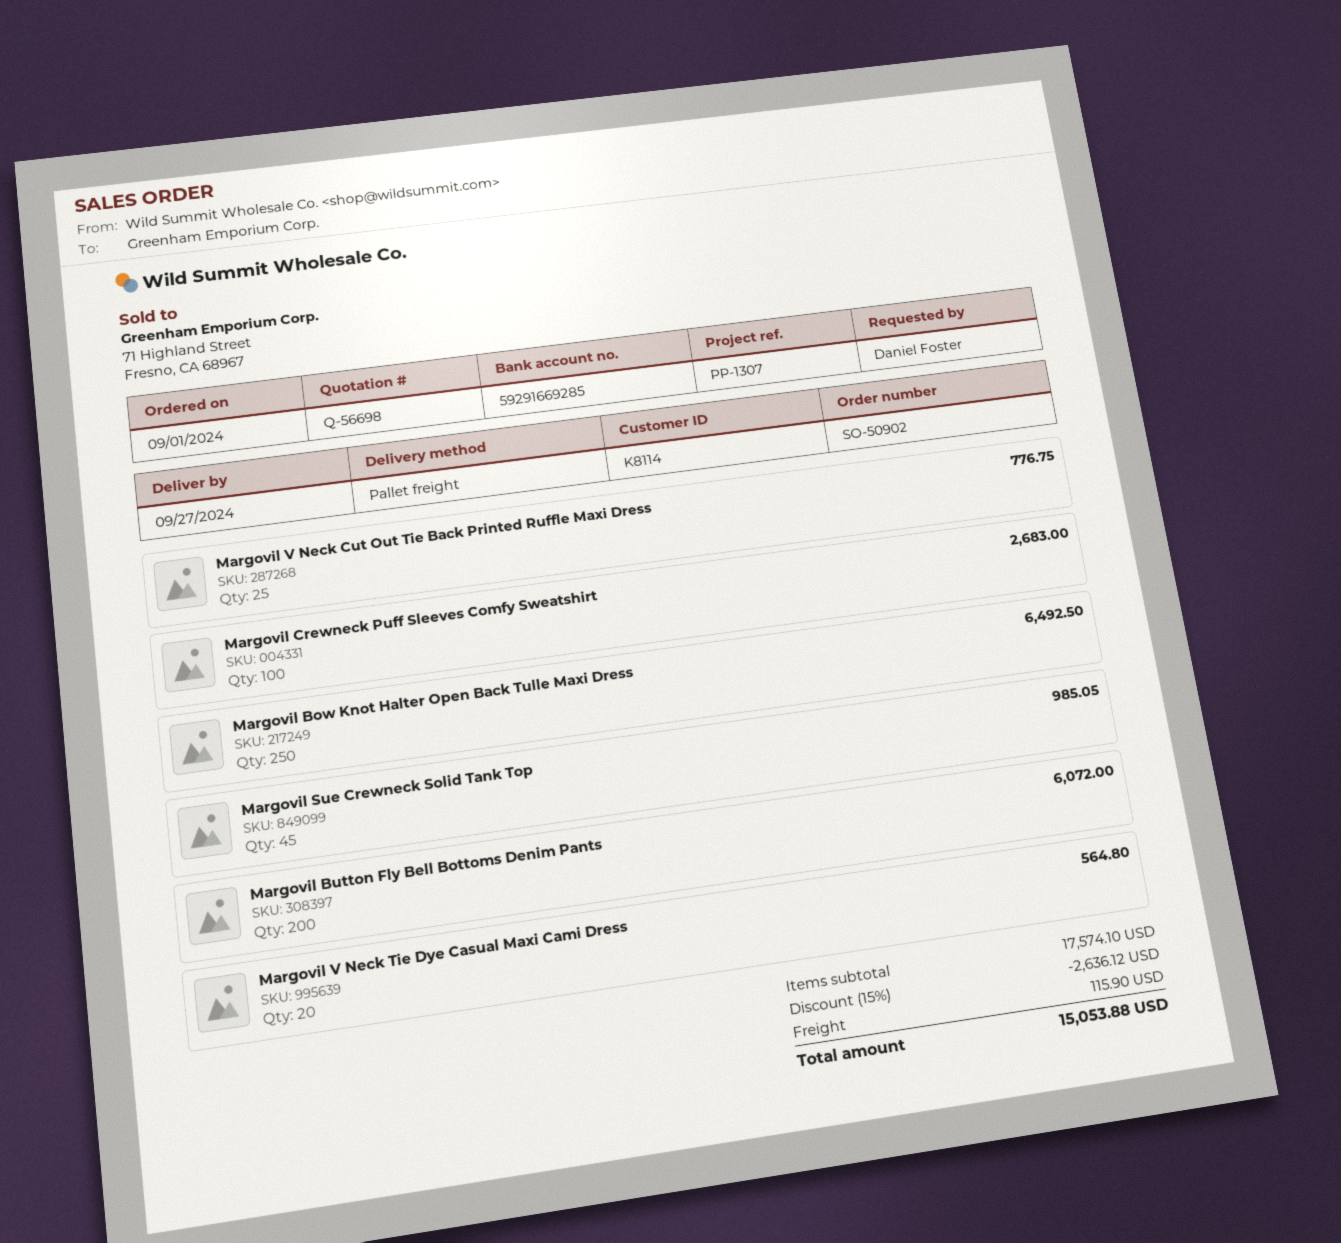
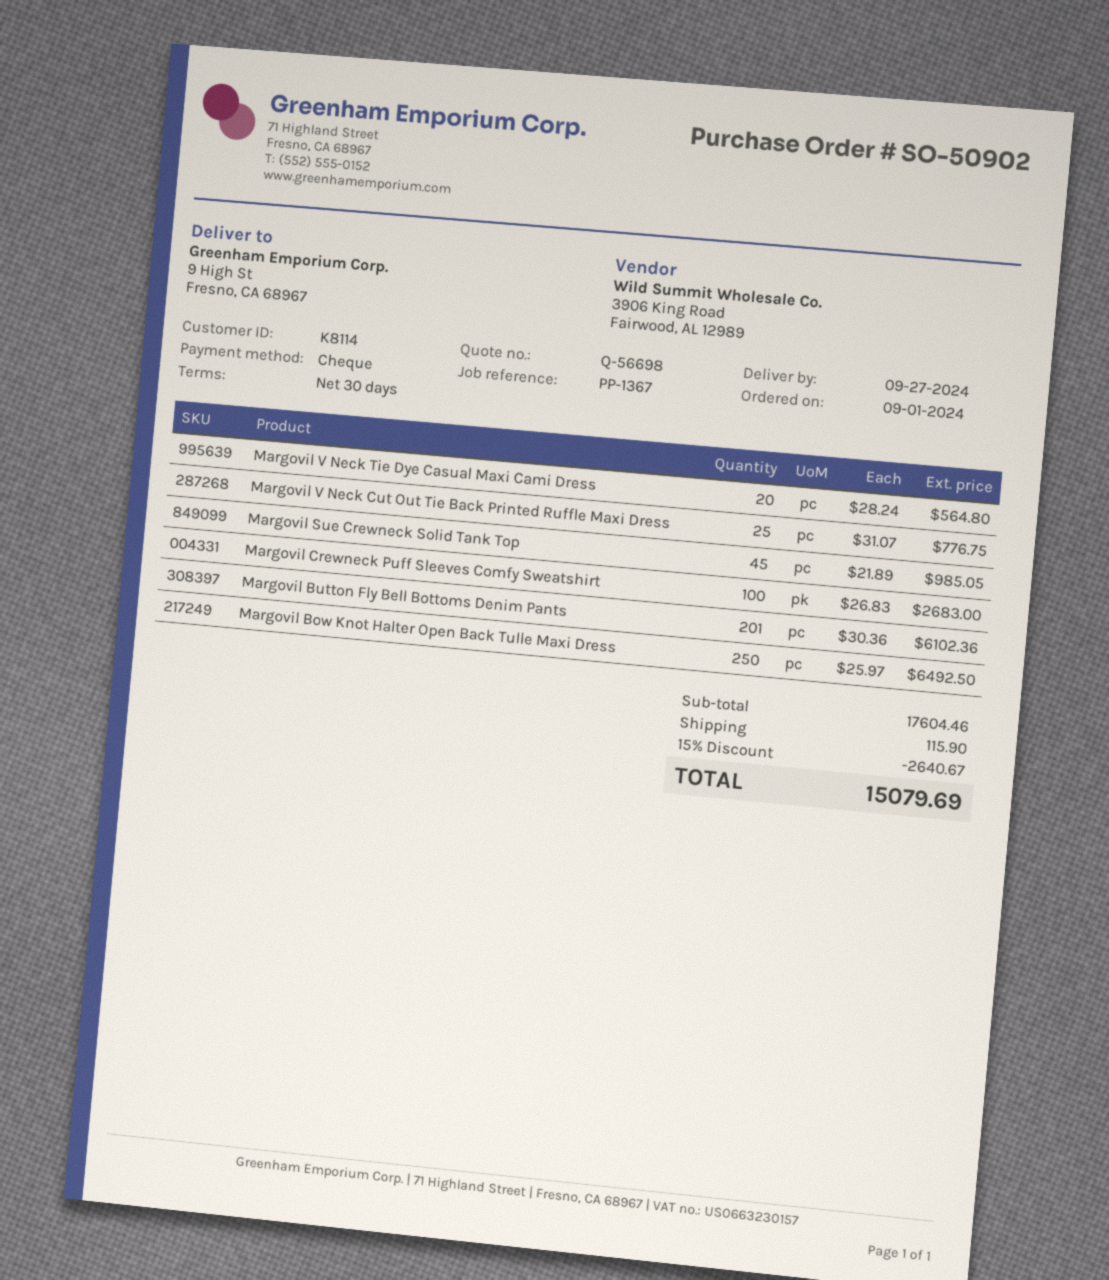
reference: PP-1307 -> PP-1367
Margovil Button Fly Bell Bottoms Denim Pants: 200 for 6072.00 -> 201 for 6102.36
subtotal: 17574.10 -> 17604.46
discount: 15% = 2636.12 -> 15% = 2640.67
total: 15053.88 -> 15079.69

